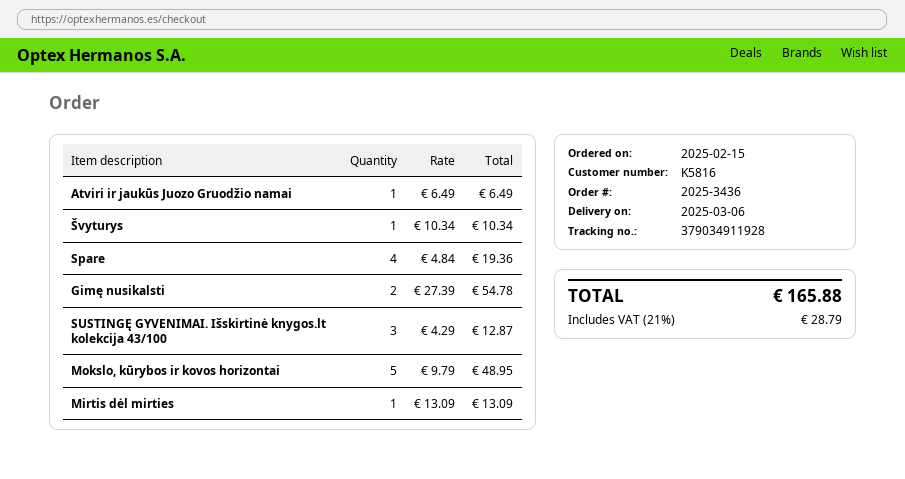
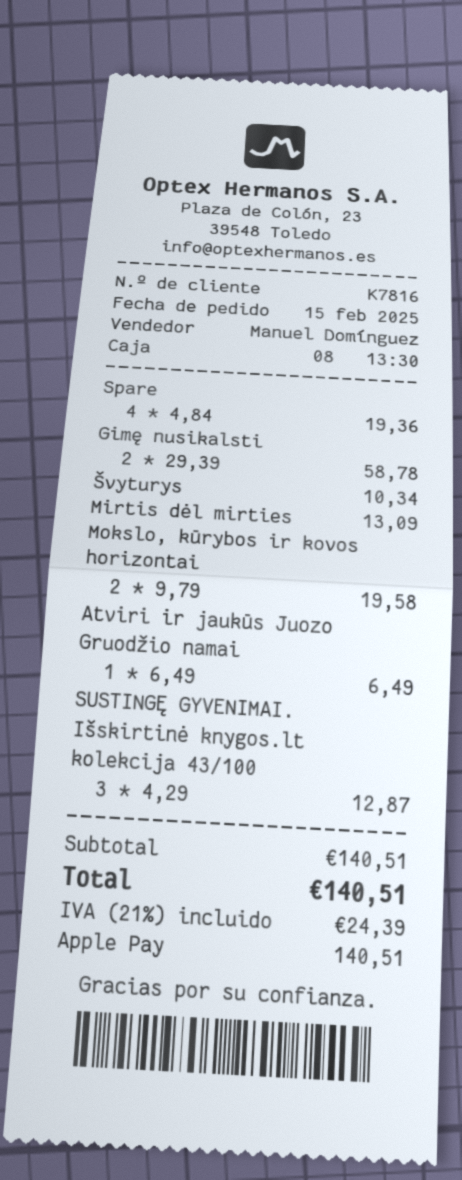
customer number: K5816 -> K7816
Gimę nusikalsti: 2 x 27.39 = 54.78 -> 2 x 29.39 = 58.78
Mokslo, kūrybos ir kovos horizontai: 5 x 9.79 = 48.95 -> 2 x 9.79 = 19.58
tax: 21% = 28.79 -> 21% = 24.39
total: 165.88 -> 140.51

